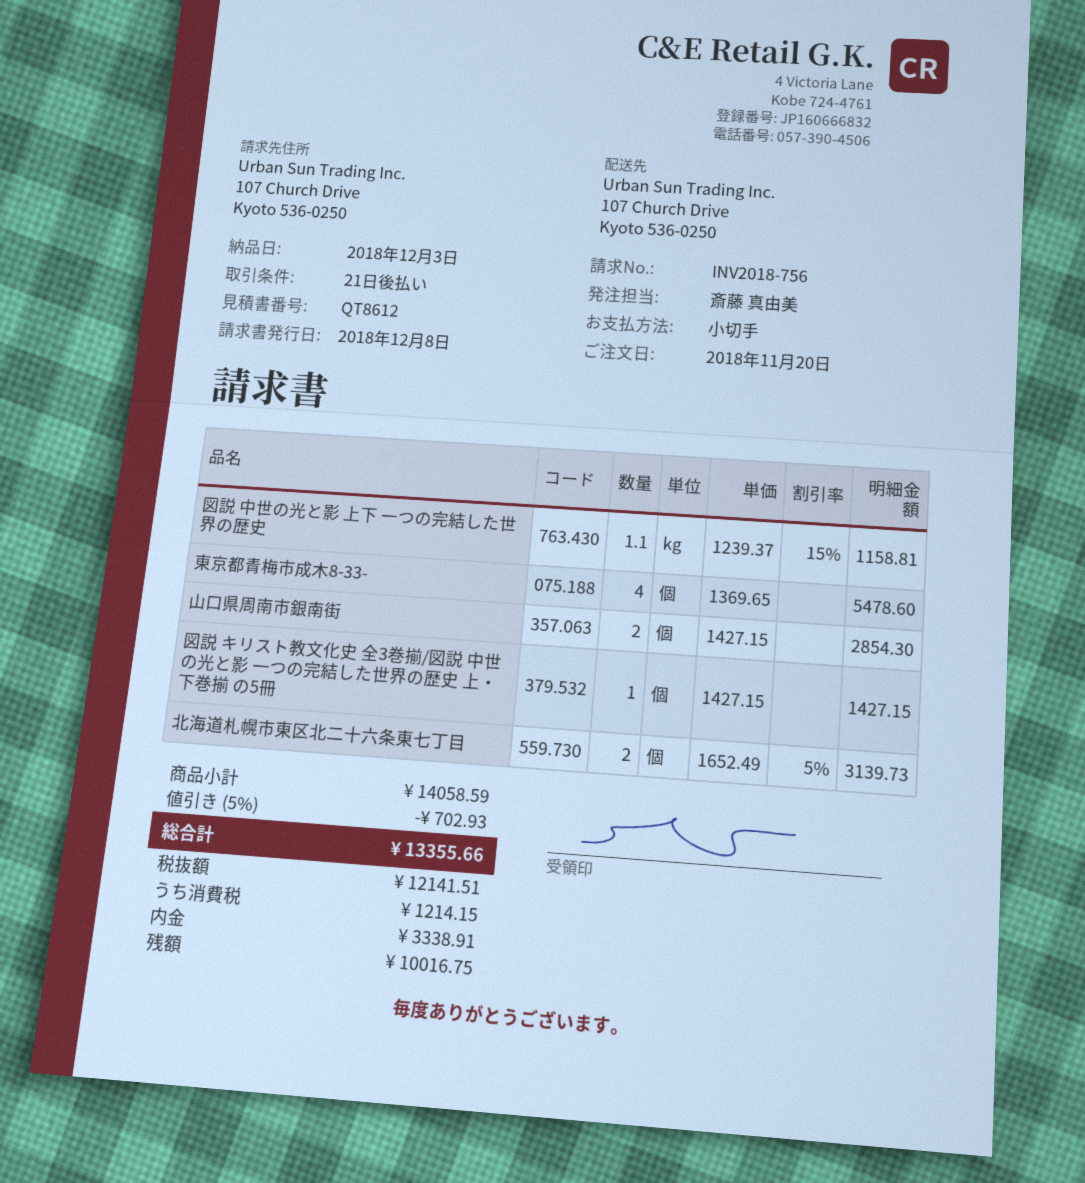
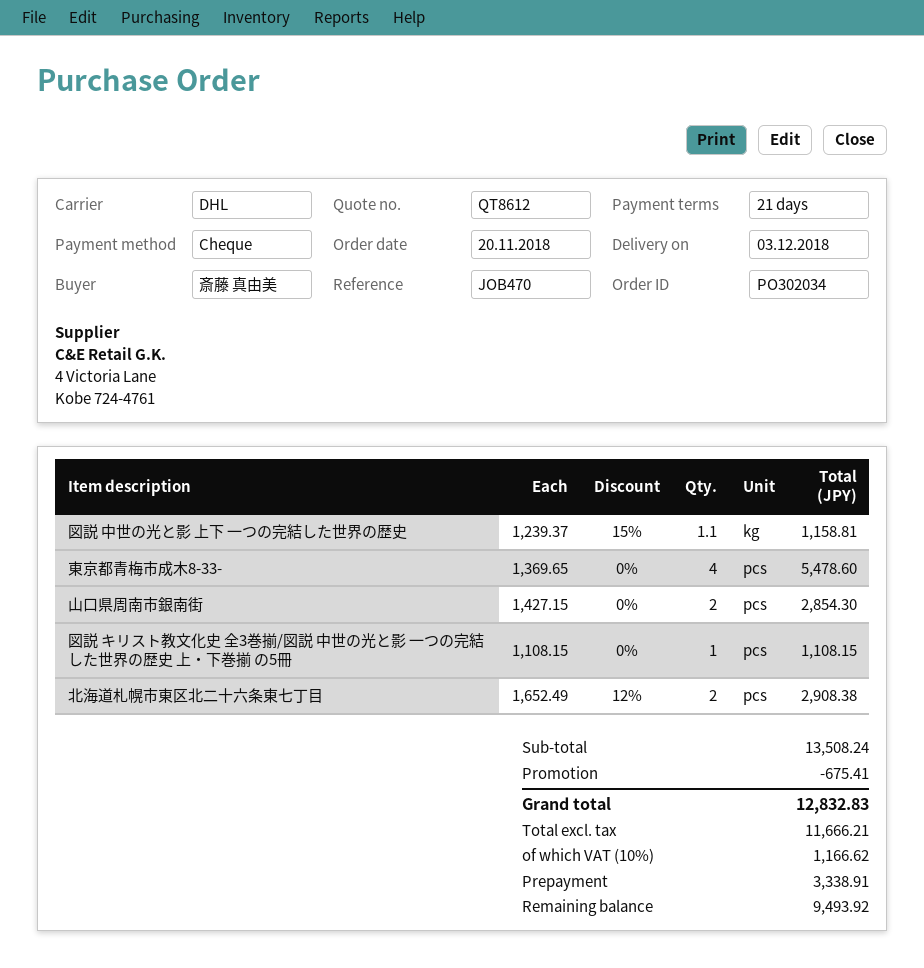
図説 キリスト教文化史 全3巻揃/図説 中世の光と影 一つの完結した世界の歴史 上・下巻揃 の5冊: 1 x 1427.15 = 1427.15 -> 1 x 1108.15 = 1108.15
北海道札幌市東区北二十六条東七丁目: 2 x 1652.49 - 5% = 3139.73 -> 2 x 1652.49 - 12% = 2908.38
subtotal: 14058.59 -> 13508.24
discount: 702.93 -> 675.41
net: 12141.51 -> 11666.21
tax: 1214.15 -> 1166.62
total: 13355.66 -> 12832.83
balance: 10016.75 -> 9493.92

